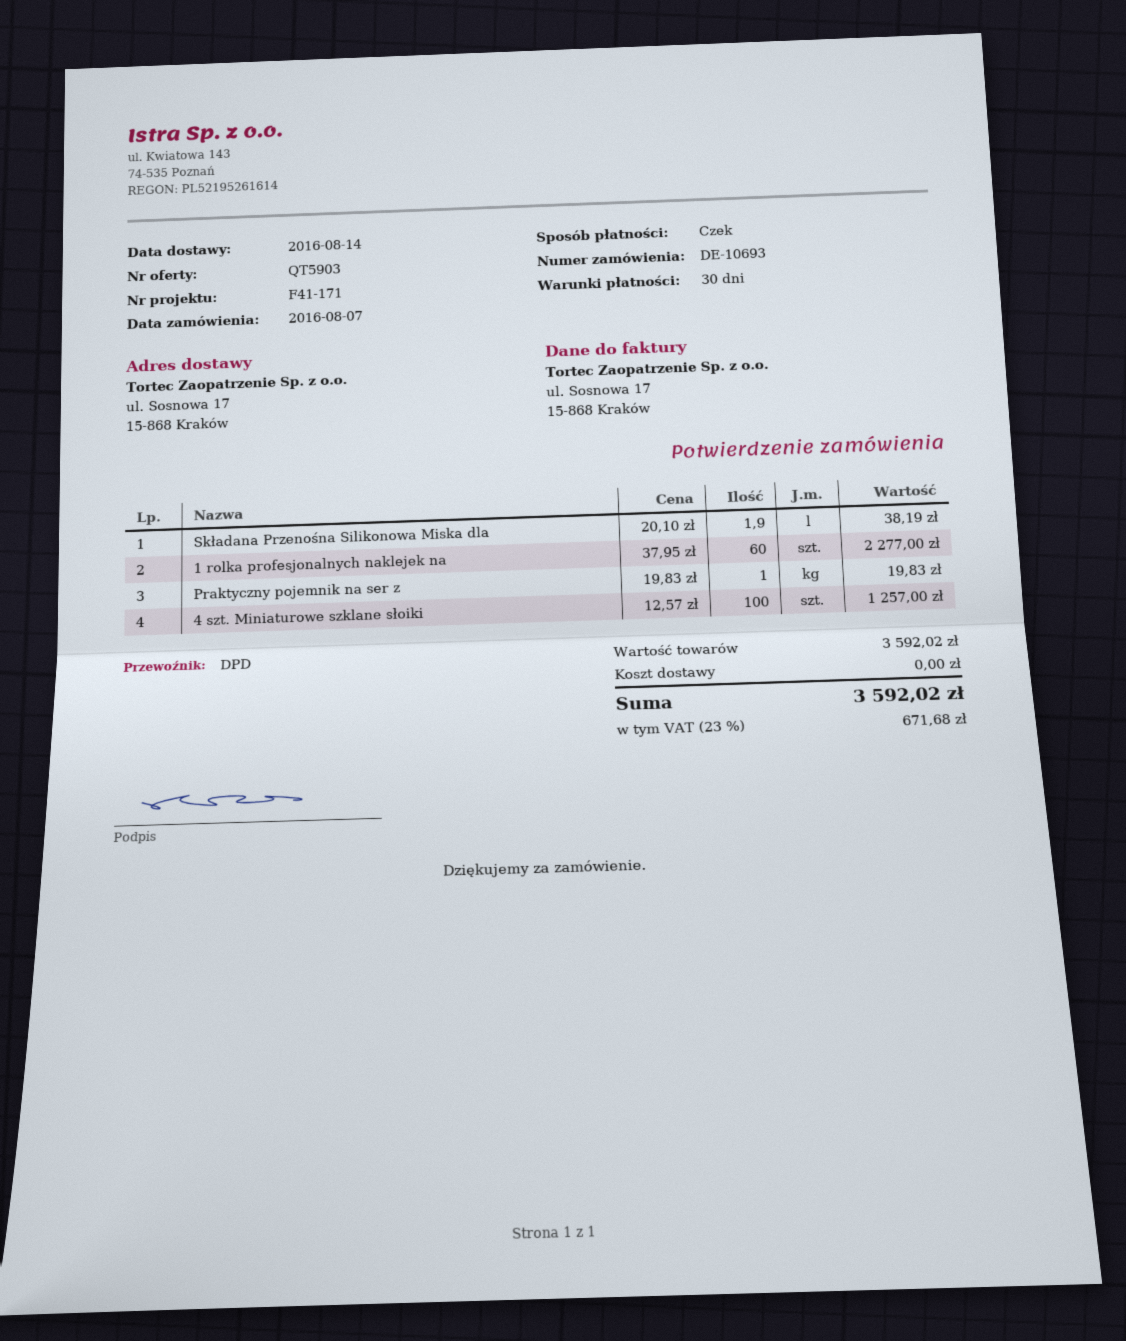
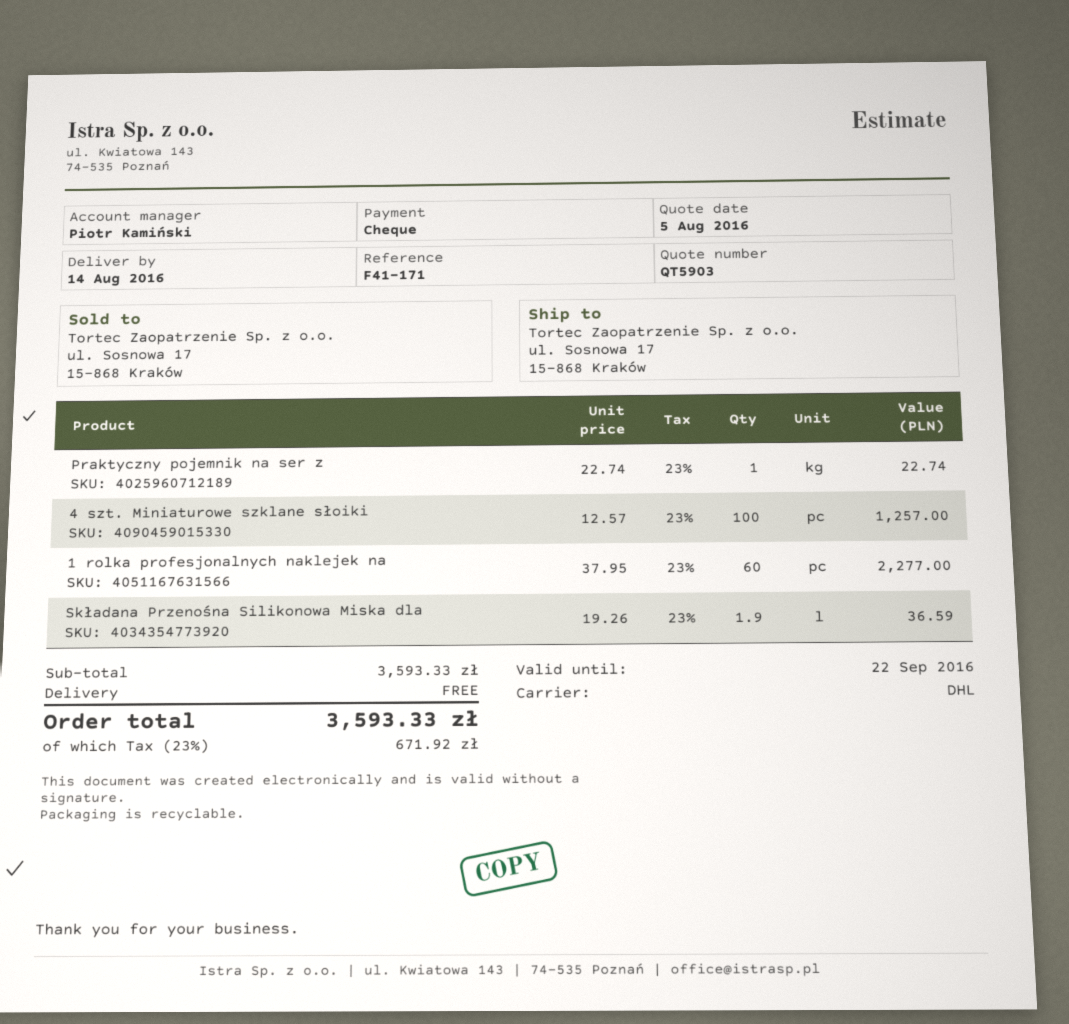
shipping method: DPD -> DHL
Składana Przenośna Silikonowa Miska dla: 1.9 x 20.10 = 38.19 -> 1.9 x 19.26 = 36.59
Praktyczny pojemnik na ser z: 1 x 19.83 = 19.83 -> 1 x 22.74 = 22.74
subtotal: 3592.02 -> 3593.33
tax: 23% = 671.68 -> 23% = 671.92
total: 3592.02 -> 3593.33

